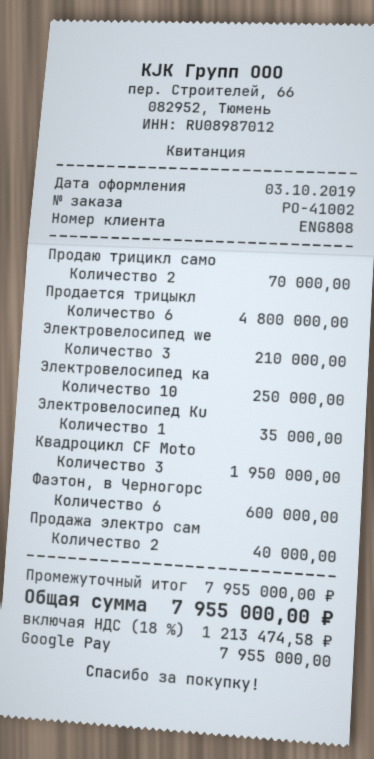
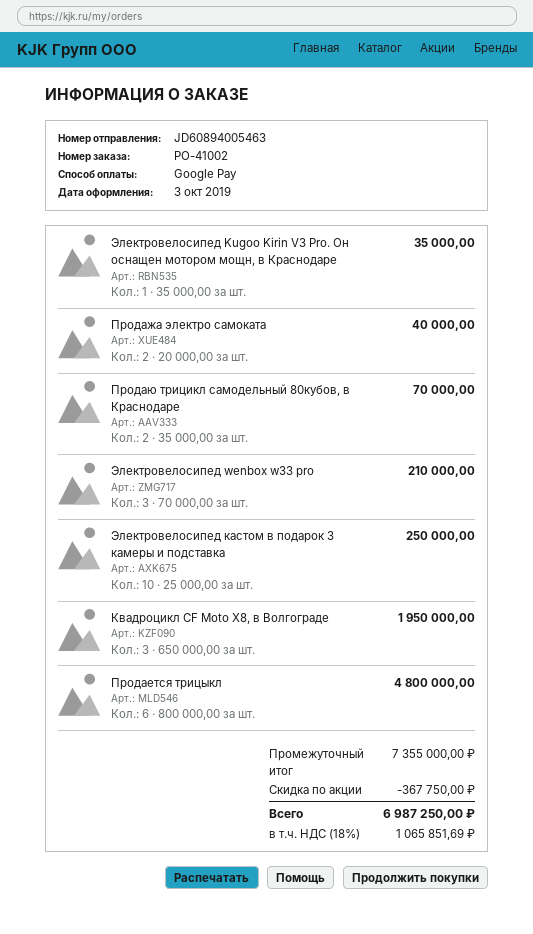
Фаэтон, в Черногорс: 6 for 600000.00 -> none
subtotal: 7955000.00 -> 7355000.00
discount: none -> 367750.00
tax: 18% = 1213474.58 -> 18% = 1065851.69
total: 7955000.00 -> 6987250.00

